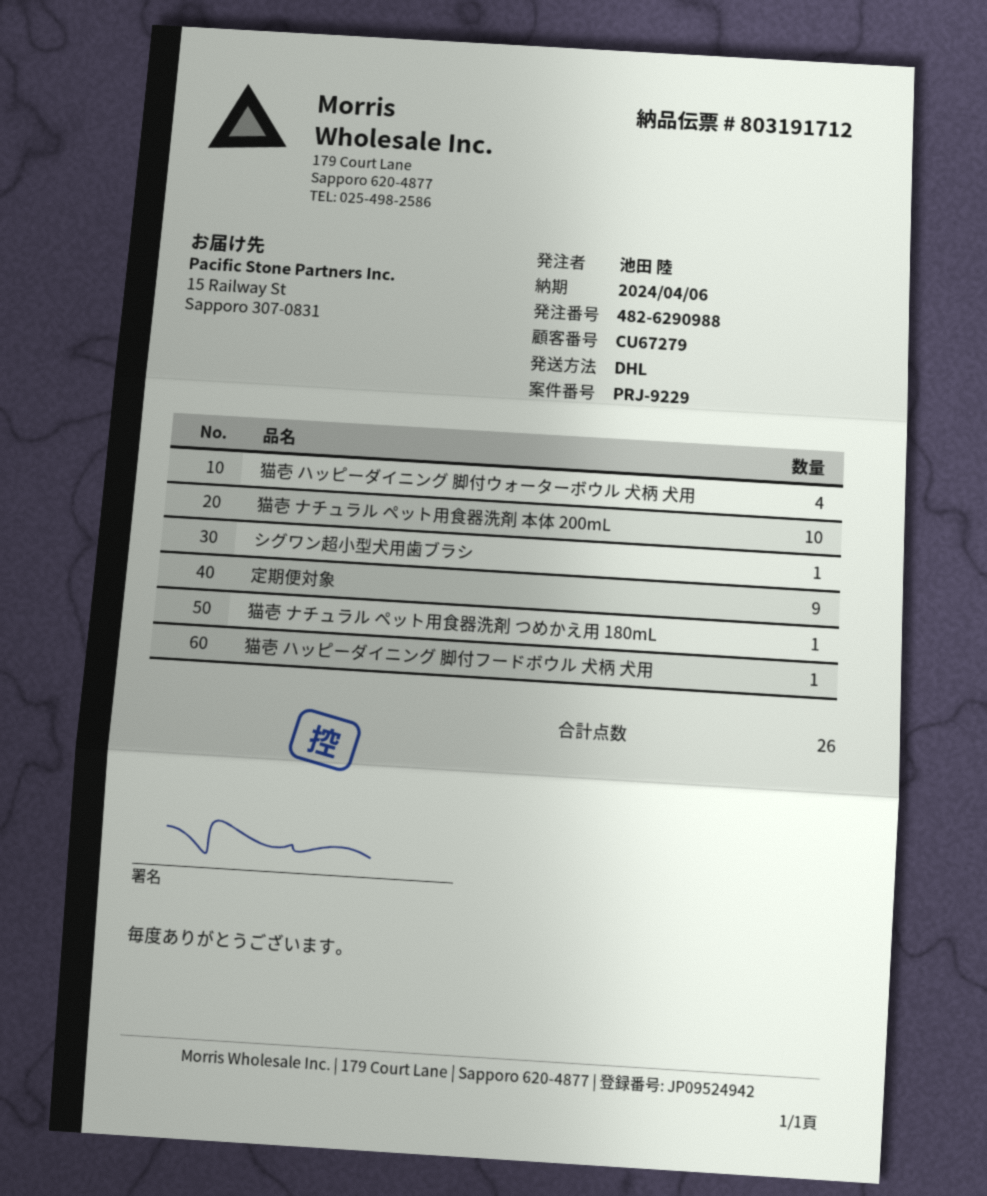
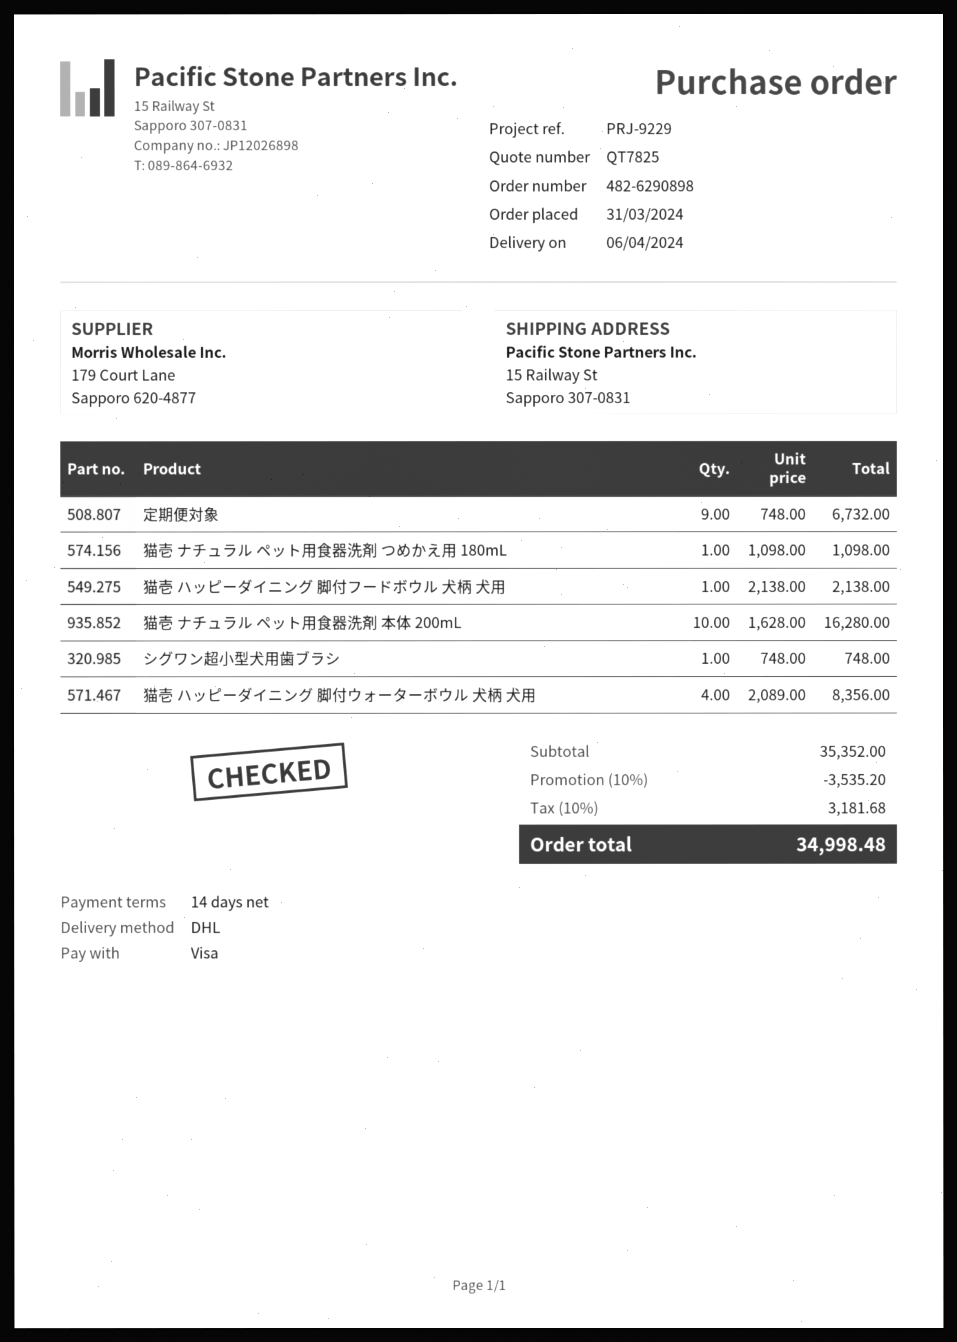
order number: 482-6290988 -> 482-6290898

